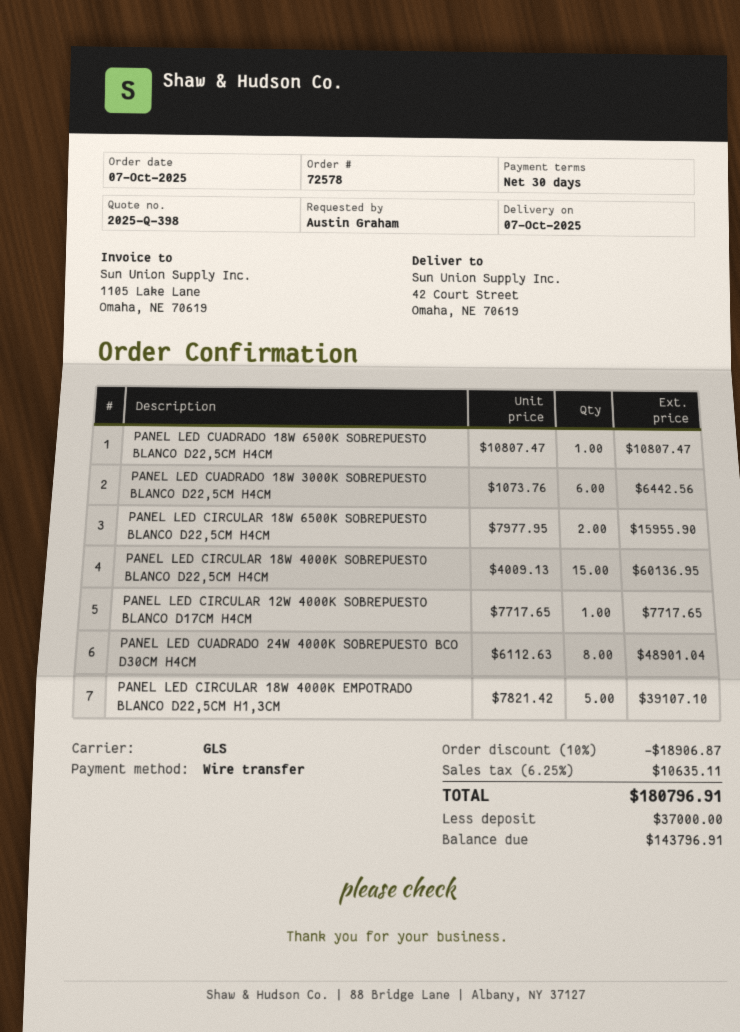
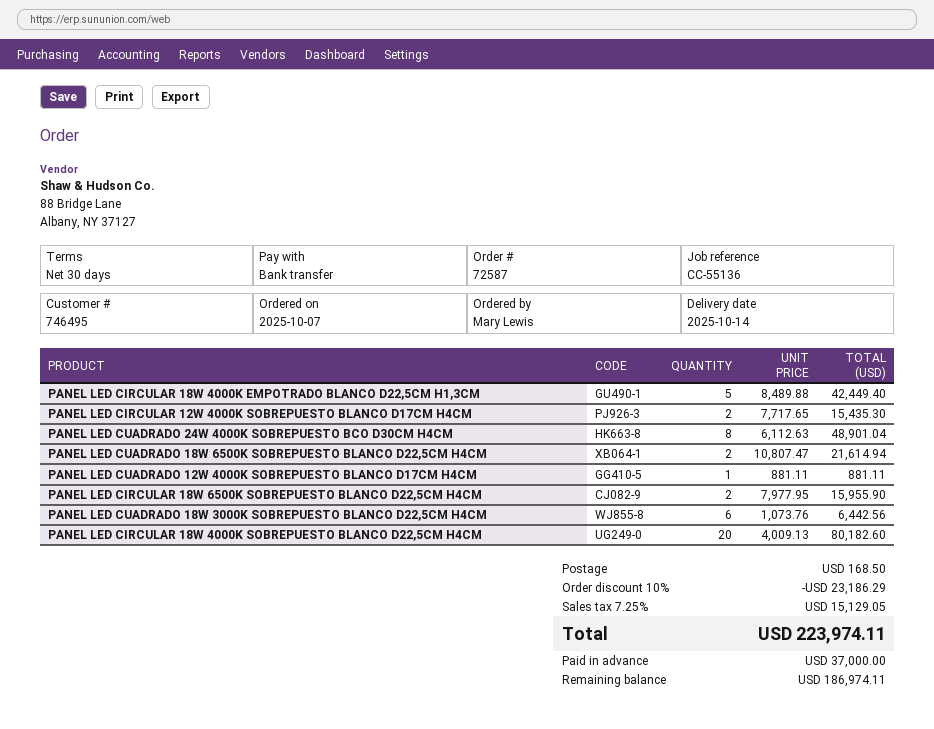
order number: 72578 -> 72587
delivery date: 2025-10-07 -> 2025-10-14
ordered by: Austin Graham -> Mary Lewis
PANEL LED CUADRADO 18W 6500K SOBREPUESTO BLANCO D22,5CM H4CM: 1 x 10807.47 = 10807.47 -> 2 x 10807.47 = 21614.94
PANEL LED CIRCULAR 18W 4000K SOBREPUESTO BLANCO D22,5CM H4CM: 15 x 4009.13 = 60136.95 -> 20 x 4009.13 = 80182.60
PANEL LED CIRCULAR 12W 4000K SOBREPUESTO BLANCO D17CM H4CM: 1 x 7717.65 = 7717.65 -> 2 x 7717.65 = 15435.30
PANEL LED CIRCULAR 18W 4000K EMPOTRADO BLANCO D22,5CM H1,3CM: 5 x 7821.42 = 39107.10 -> 5 x 8489.88 = 42449.40
PANEL LED CUADRADO 12W 4000K SOBREPUESTO BLANCO D17CM H4CM: none -> 1 x 881.11 = 881.11
discount: 10% = 18906.87 -> 10% = 23186.29
shipping: none -> 168.50
tax: 6.25% = 10635.11 -> 7.25% = 15129.05
total: 180796.91 -> 223974.11
balance: 143796.91 -> 186974.11

